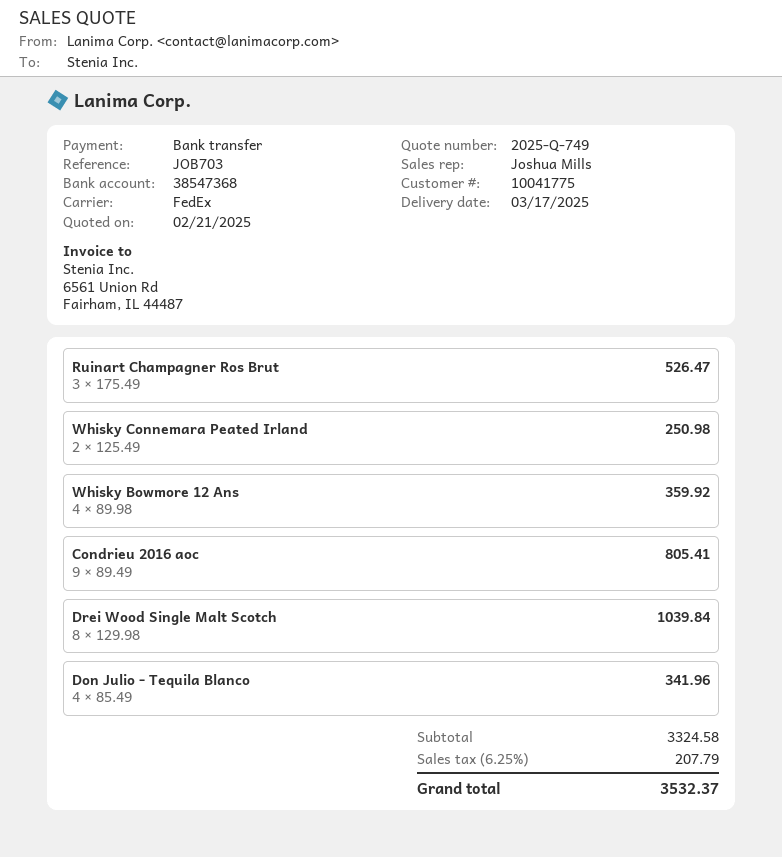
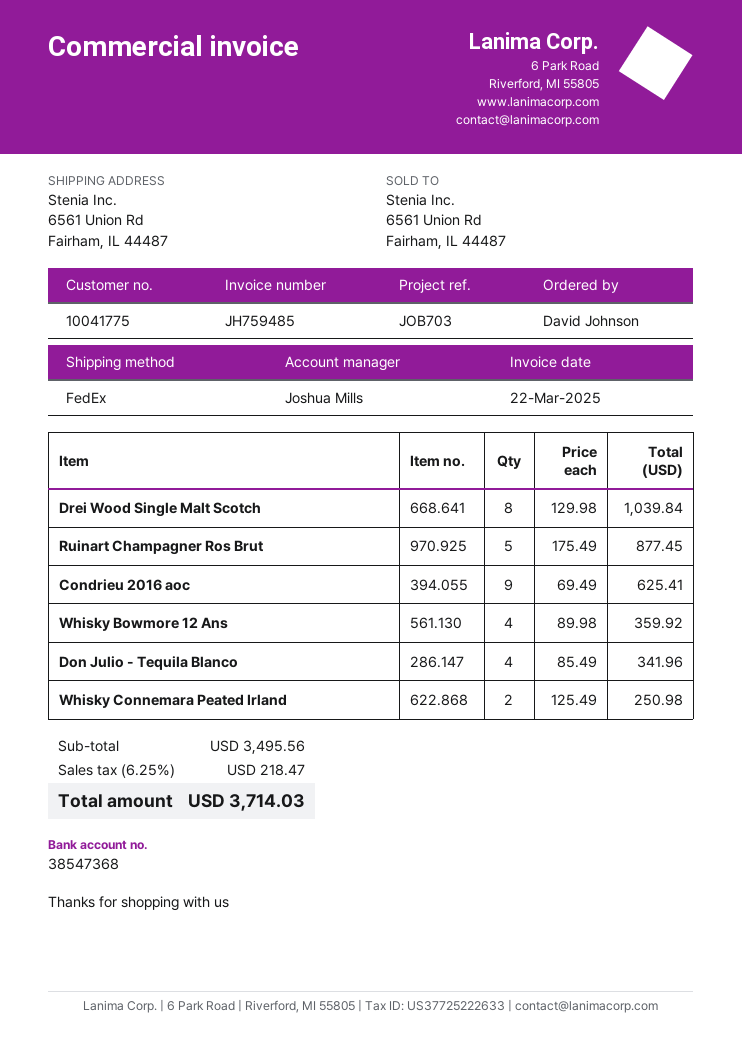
Ruinart Champagner Ros Brut: 3 x 175.49 = 526.47 -> 5 x 175.49 = 877.45
Condrieu 2016 aoc: 9 x 89.49 = 805.41 -> 9 x 69.49 = 625.41
subtotal: 3324.58 -> 3495.56
tax: 6.25% = 207.79 -> 6.25% = 218.47
total: 3532.37 -> 3714.03

